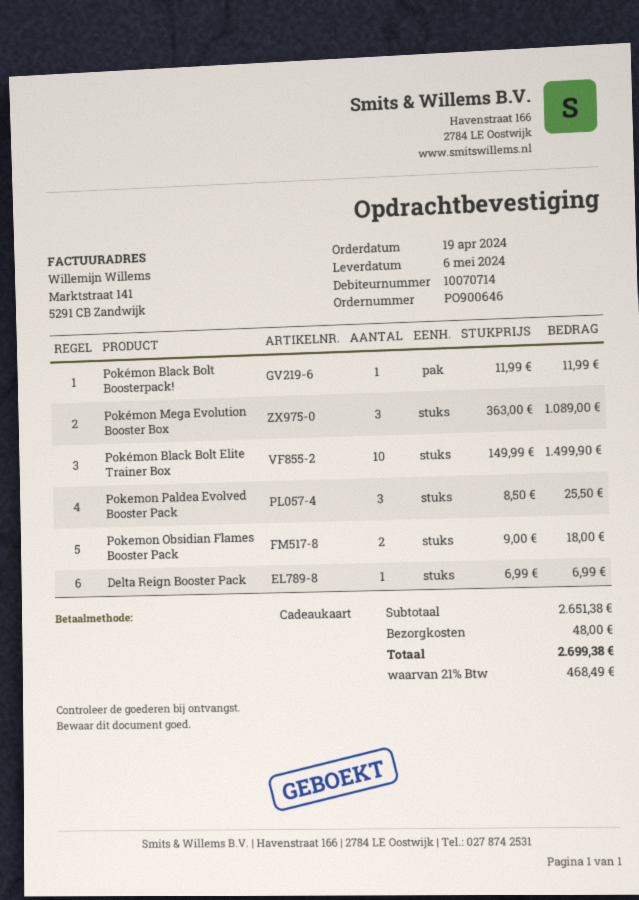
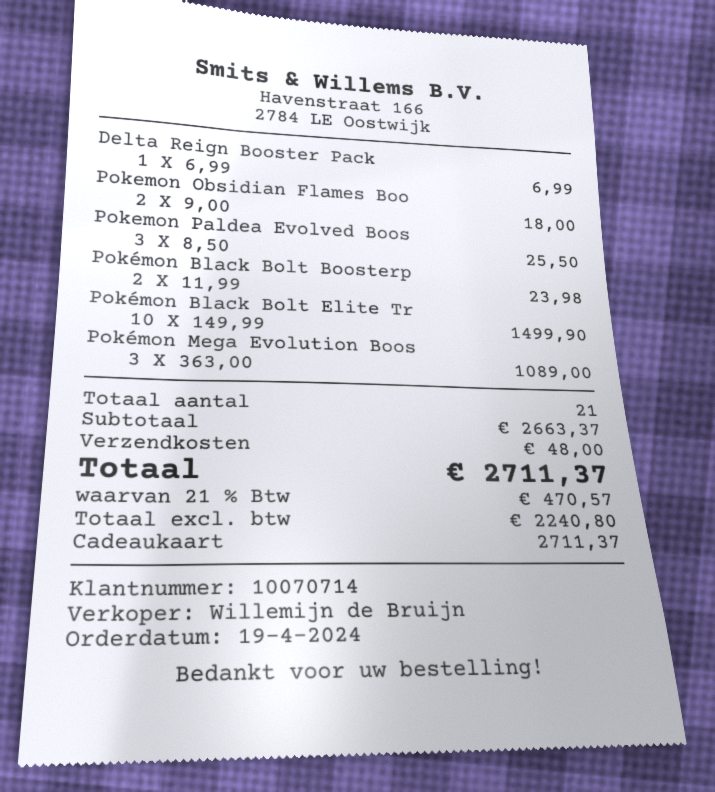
Pokémon Black Bolt Boosterpack!: 1 x 11.99 = 11.99 -> 2 x 11.99 = 23.98
subtotal: 2651.38 -> 2663.37
tax: 21% = 468.49 -> 21% = 470.57
total: 2699.38 -> 2711.37

